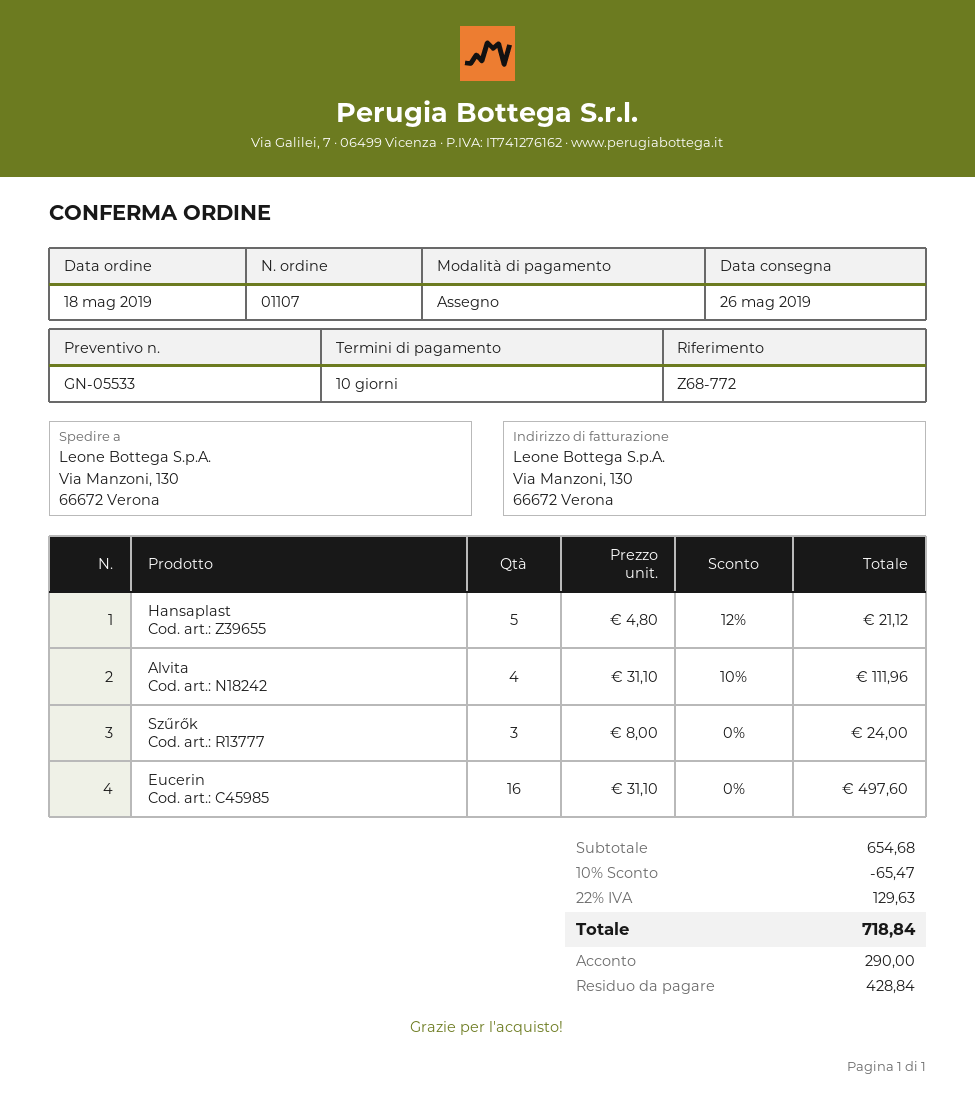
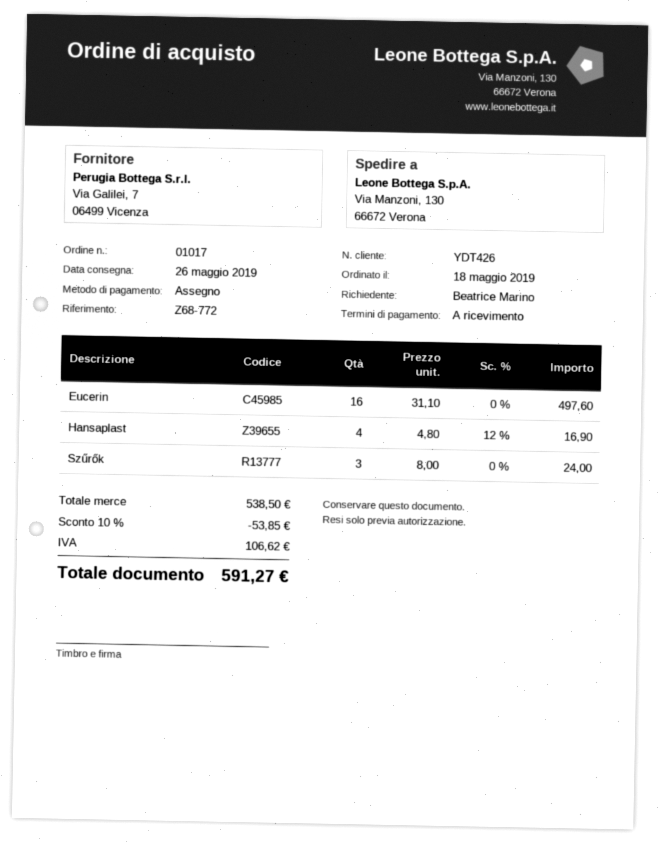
order number: 01107 -> 01017
payment terms: 10 days -> on receipt
Hansaplast: 5 x 4.80 - 12% = 21.12 -> 4 x 4.80 - 12% = 16.90
Alvita: 4 x 31.10 - 10% = 111.96 -> none
subtotal: 654.68 -> 538.50
discount: 10% = 65.47 -> 10% = 53.85
tax: 129.63 -> 106.62
total: 718.84 -> 591.27

